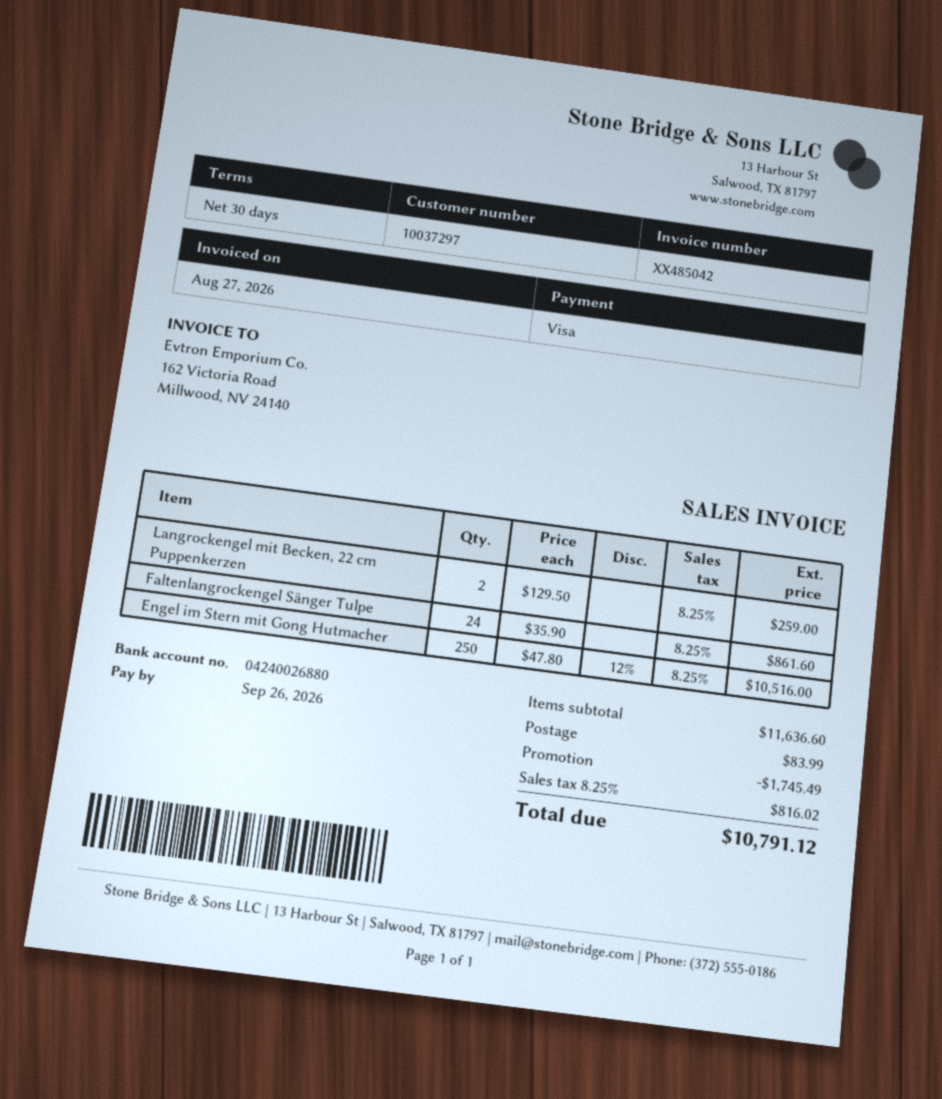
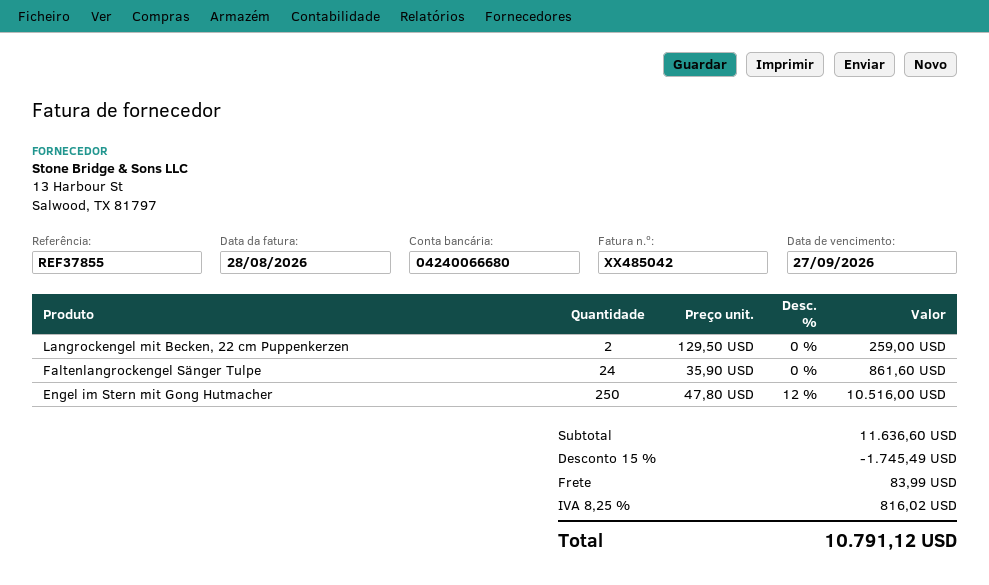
invoice date: 2026-08-27 -> 2026-08-28
due date: 2026-09-26 -> 2026-09-27
bank account: 04240026880 -> 04240066680

